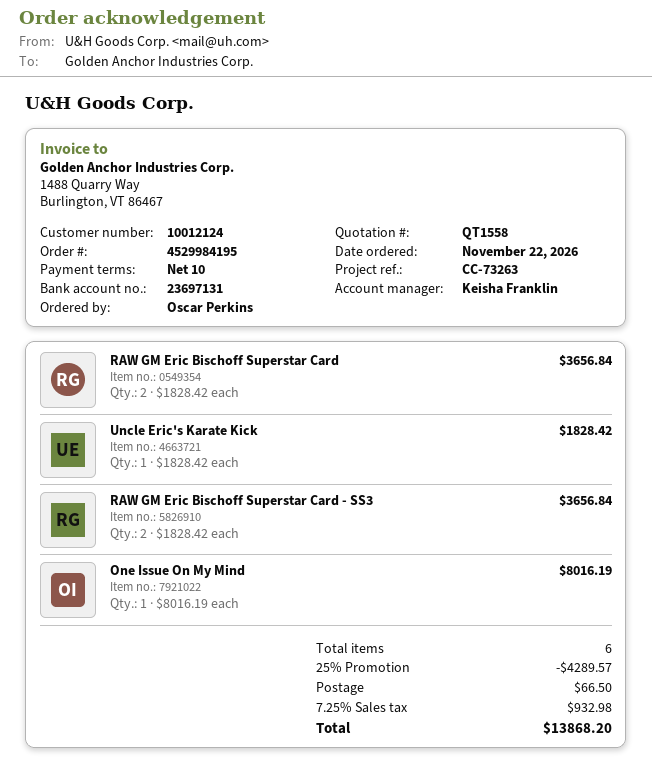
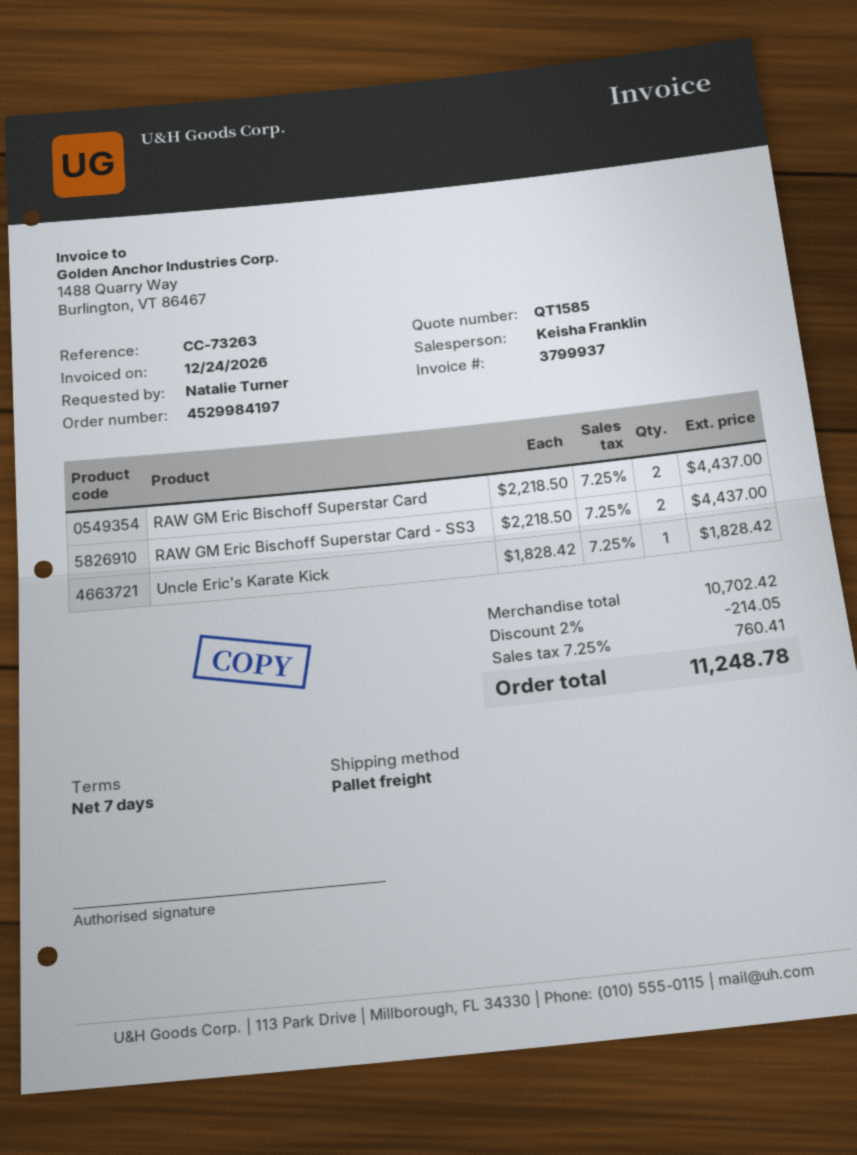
quote number: QT1558 -> QT1585
order number: 4529984195 -> 4529984197
payment terms: 10 days -> 7 days
ordered by: Oscar Perkins -> Natalie Turner
RAW GM Eric Bischoff Superstar Card: 2 x 1828.42 = 3656.84 -> 2 x 2218.50 = 4437.00
RAW GM Eric Bischoff Superstar Card - SS3: 2 x 1828.42 = 3656.84 -> 2 x 2218.50 = 4437.00
One Issue On My Mind: 1 x 8016.19 = 8016.19 -> none
discount: 25% = 4289.57 -> 2% = 214.05
shipping: 66.50 -> none
tax: 7.25% = 932.98 -> 7.25% = 760.41
total: 13868.20 -> 11248.78

